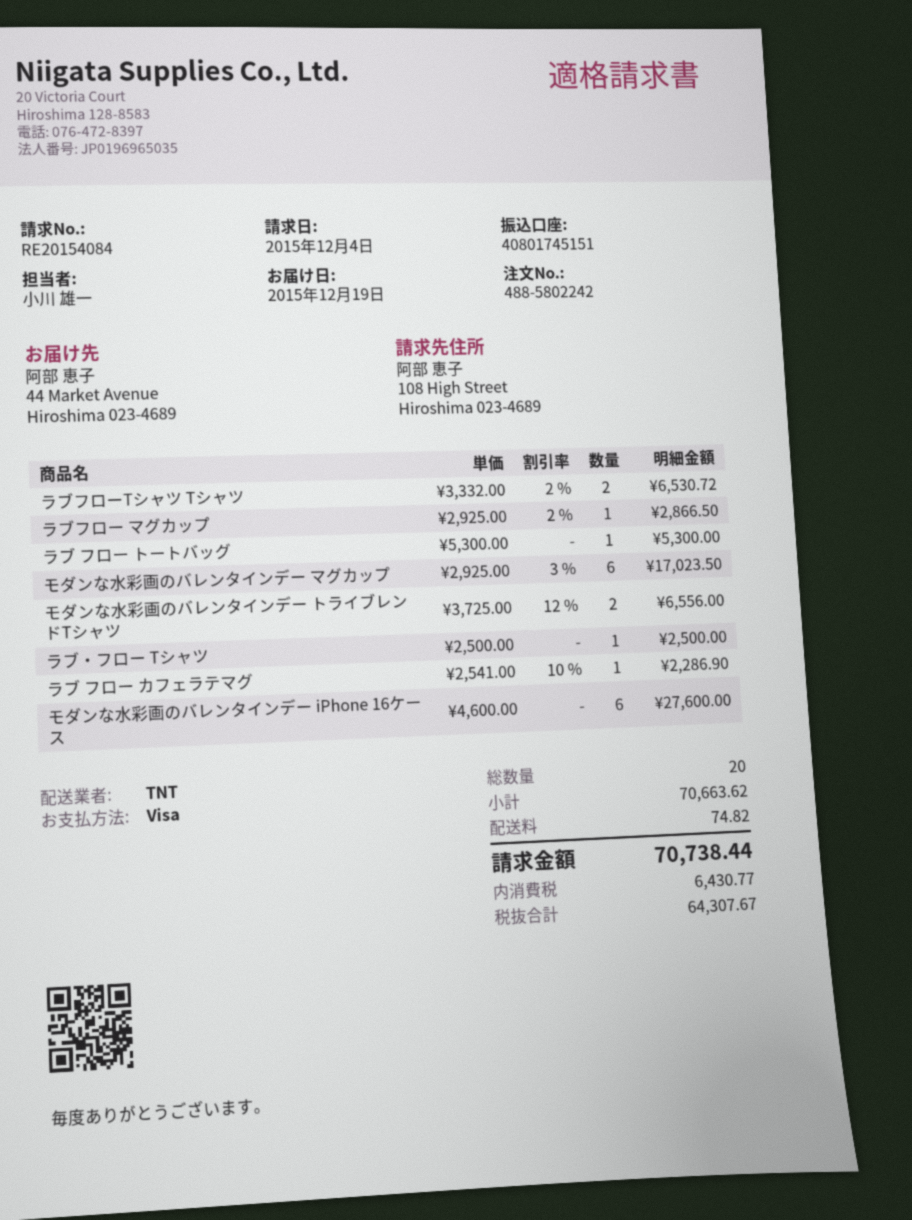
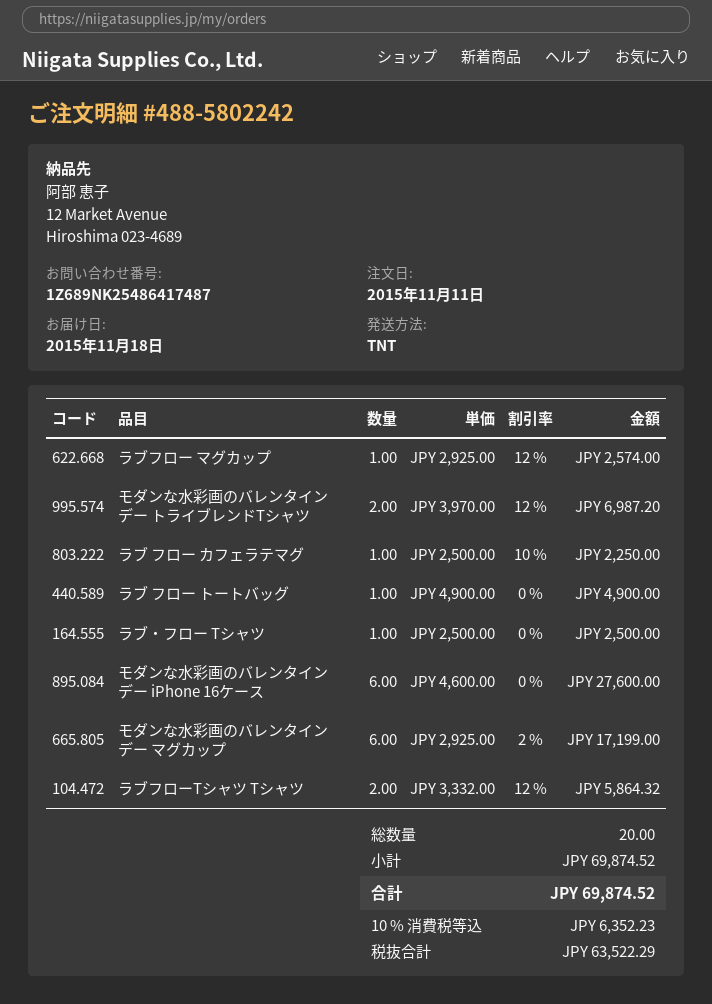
delivery date: 2015-12-19 -> 2015-11-18
ship to: 44 Market Avenue, Hiroshima 023-4689 -> 12 Market Avenue, Hiroshima 023-4689
ラブフローTシャツ Tシャツ: 2 x 3332.00 - 2% = 6530.72 -> 2 x 3332.00 - 12% = 5864.32
ラブフロー マグカップ: 1 x 2925.00 - 2% = 2866.50 -> 1 x 2925.00 - 12% = 2574.00
ラブ フロー トートバッグ: 1 x 5300.00 = 5300.00 -> 1 x 4900.00 = 4900.00
モダンな水彩画のバレンタインデー マグカップ: 6 x 2925.00 - 3% = 17023.50 -> 6 x 2925.00 - 2% = 17199.00
モダンな水彩画のバレンタインデー トライブレンドTシャツ: 2 x 3725.00 - 12% = 6556.00 -> 2 x 3970.00 - 12% = 6987.20
ラブ フロー カフェラテマグ: 1 x 2541.00 - 10% = 2286.90 -> 1 x 2500.00 - 10% = 2250.00
subtotal: 70663.62 -> 69874.52
shipping: 74.82 -> none
net: 64307.67 -> 63522.29
tax: 6430.77 -> 6352.23
total: 70738.44 -> 69874.52

